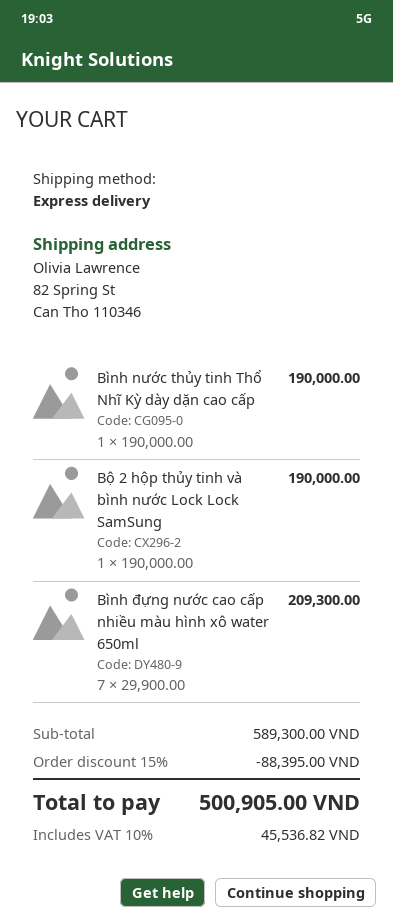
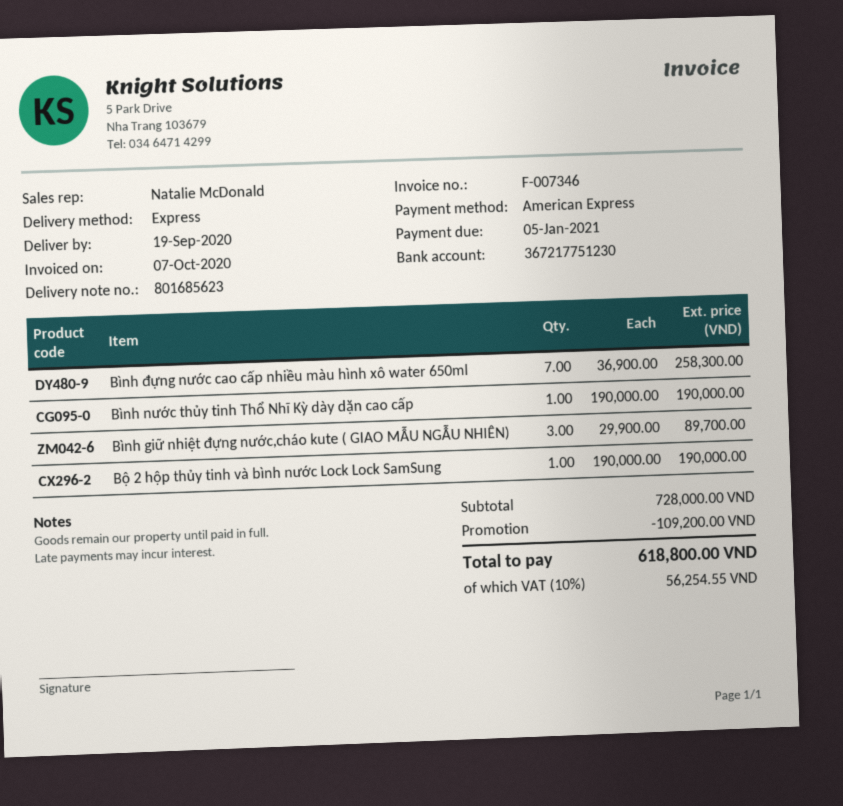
Bình đựng nước cao cấp nhiều màu hình xô water 650ml: 7 x 29900.00 = 209300.00 -> 7 x 36900.00 = 258300.00
Bình giữ nhiệt đựng nước,cháo kute ( GIAO MẪU NGẪU NHIÊN): none -> 3 x 29900.00 = 89700.00
subtotal: 589300.00 -> 728000.00
discount: 88395.00 -> 109200.00
tax: 10% = 45536.82 -> 10% = 56254.55
total: 500905.00 -> 618800.00

